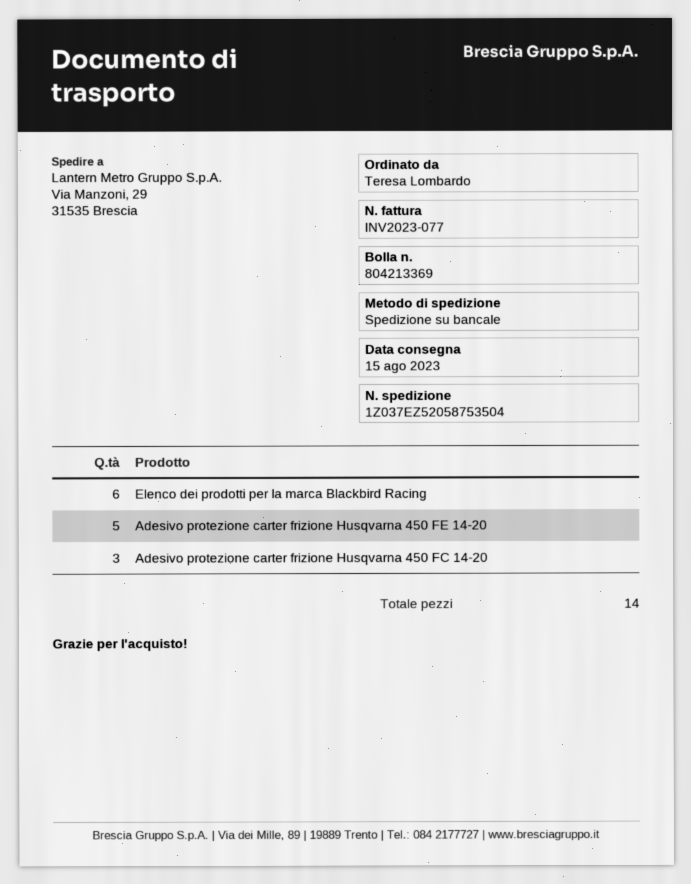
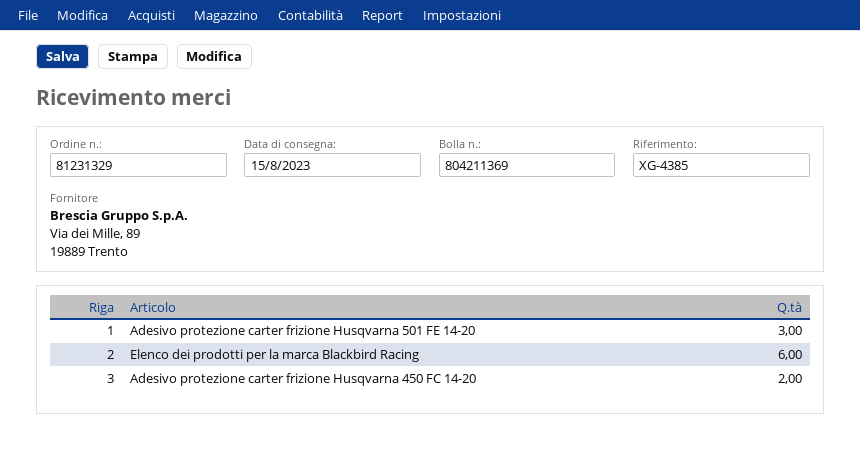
delivery note number: 804213369 -> 804211369
Adesivo protezione carter frizione Husqvarna 450 FE 14-20: 5 -> none
Adesivo protezione carter frizione Husqvarna 450 FC 14-20: 3 -> 2
Adesivo protezione carter frizione Husqvarna 501 FE 14-20: none -> 3

